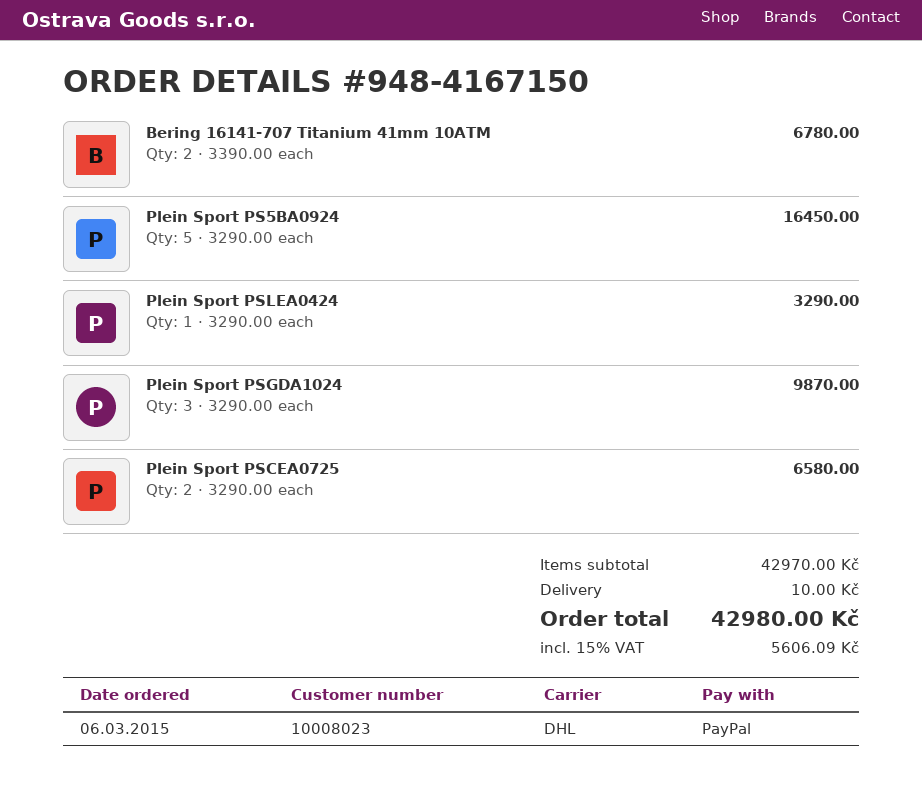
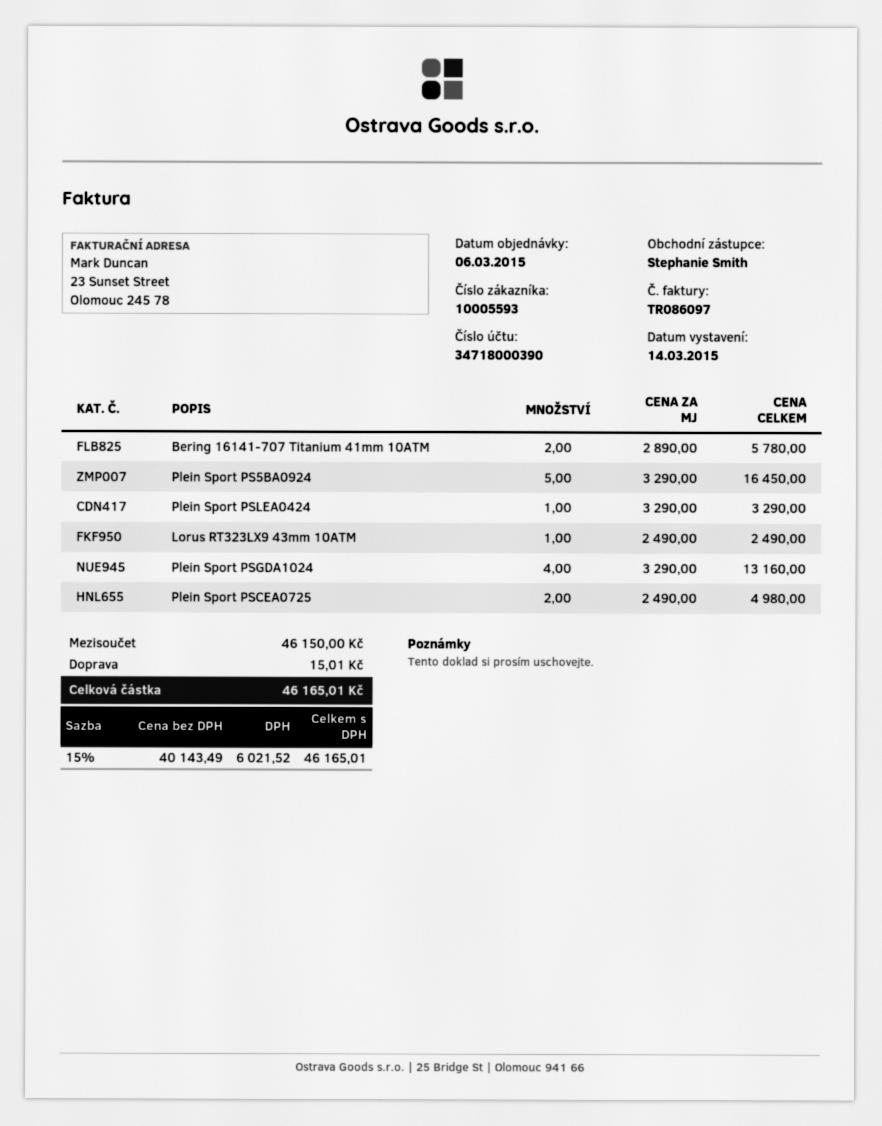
customer number: 10008023 -> 10005593
Bering 16141-707 Titanium 41mm 10ATM: 2 x 3390.00 = 6780.00 -> 2 x 2890.00 = 5780.00
Plein Sport PSGDA1024: 3 x 3290.00 = 9870.00 -> 4 x 3290.00 = 13160.00
Plein Sport PSCEA0725: 2 x 3290.00 = 6580.00 -> 2 x 2490.00 = 4980.00
Lorus RT323LX9 43mm 10ATM: none -> 1 x 2490.00 = 2490.00
subtotal: 42970.00 -> 46150.00
shipping: 10.00 -> 15.01
tax: 15% = 5606.09 -> 15% = 6021.52
total: 42980.00 -> 46165.01

